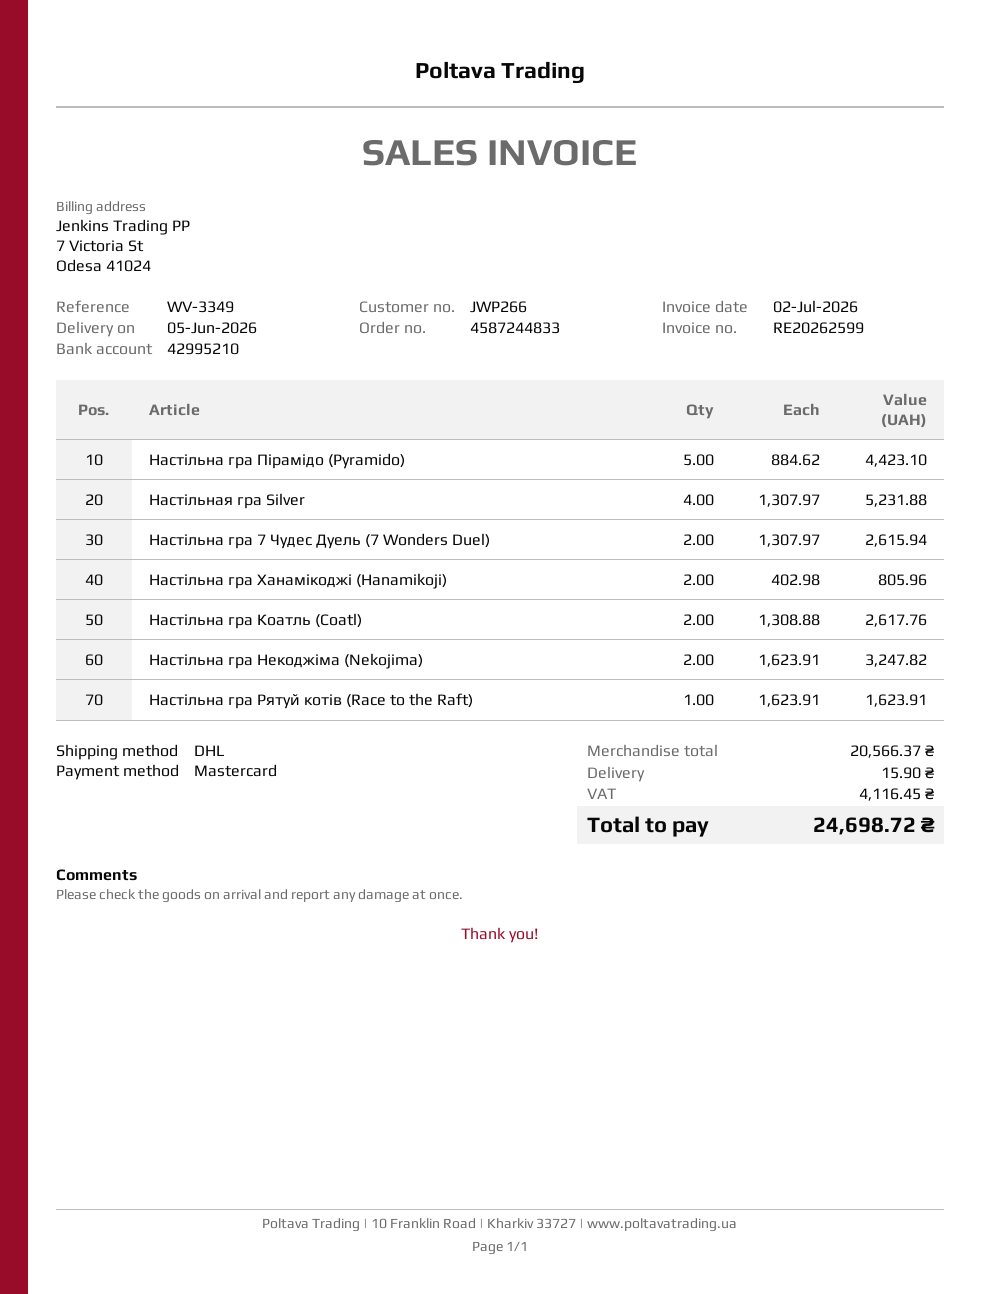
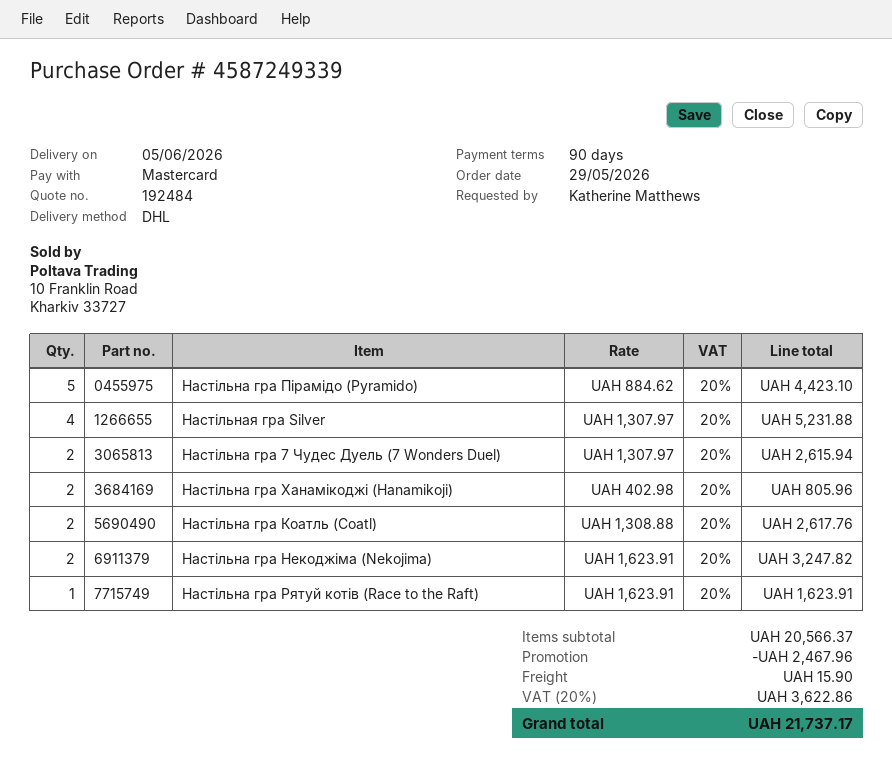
order number: 4587244833 -> 4587249339
discount: none -> 2467.96
tax: 4116.45 -> 3622.86
total: 24698.72 -> 21737.17

